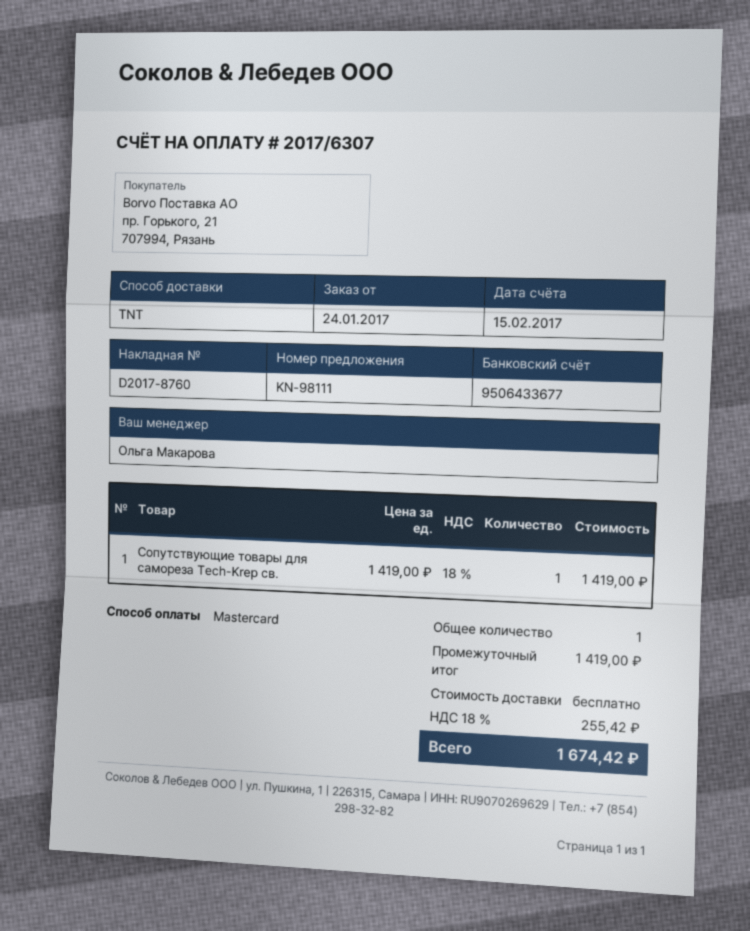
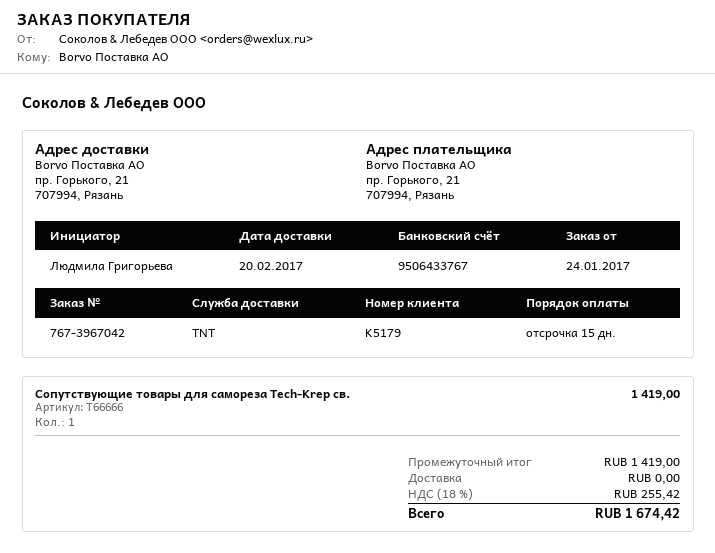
bank account: 9506433677 -> 9506433767

